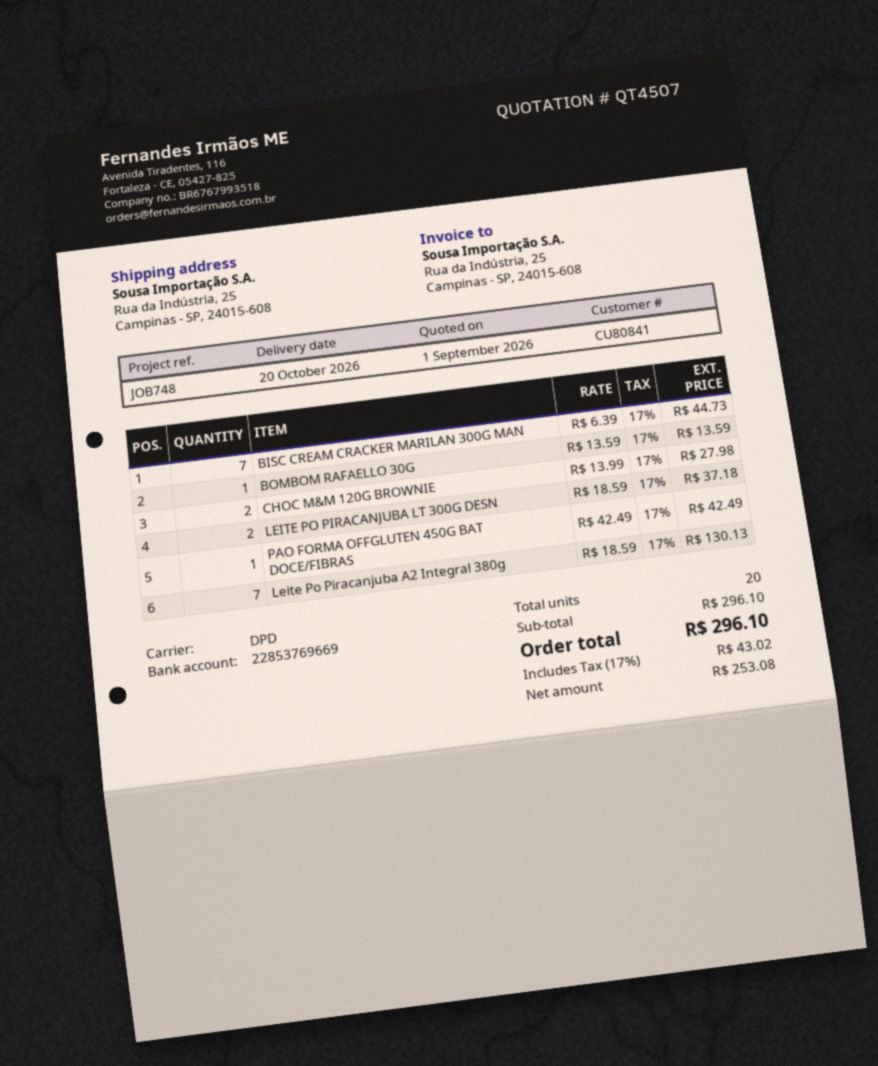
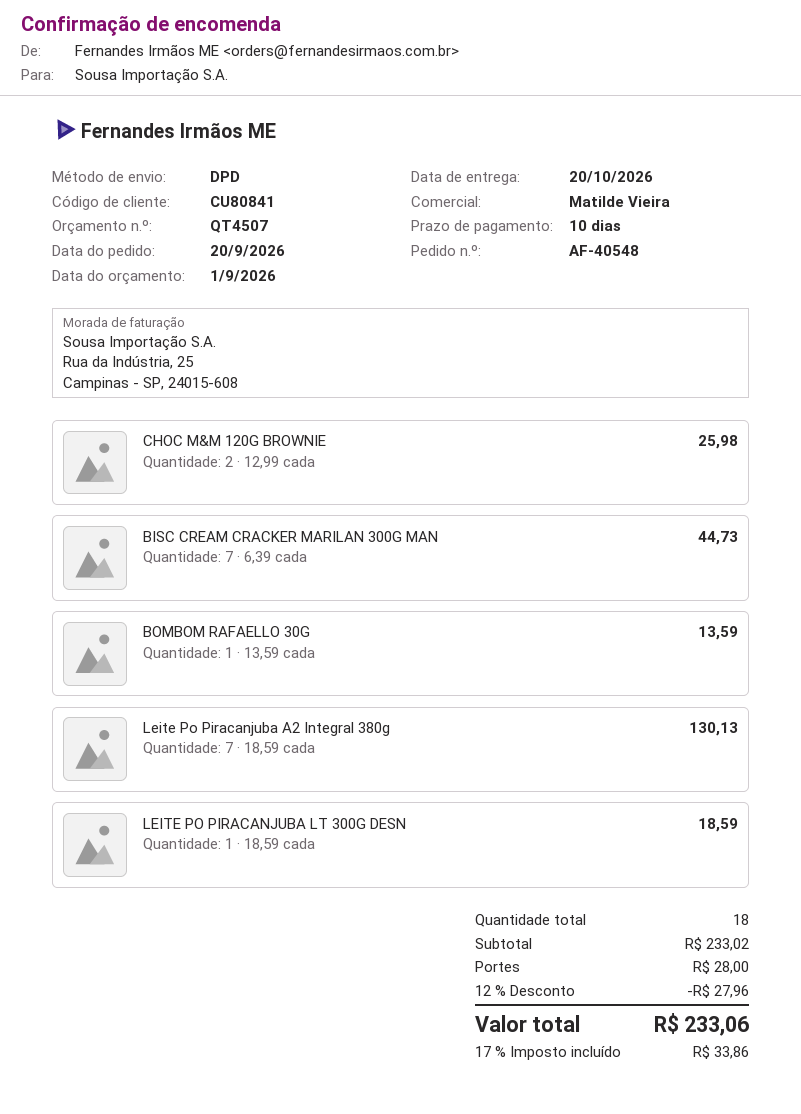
CHOC M&M 120G BROWNIE: 2 x 13.99 = 27.98 -> 2 x 12.99 = 25.98
LEITE PO PIRACANJUBA LT 300G DESN: 2 x 18.59 = 37.18 -> 1 x 18.59 = 18.59
PAO FORMA OFFGLUTEN 450G BAT DOCE/FIBRAS: 1 x 42.49 = 42.49 -> none
total quantity: 20 -> 18
subtotal: 296.10 -> 233.02
discount: none -> 12% = 27.96
shipping: none -> 28.00
tax: 17% = 43.02 -> 17% = 33.86
total: 296.10 -> 233.06

